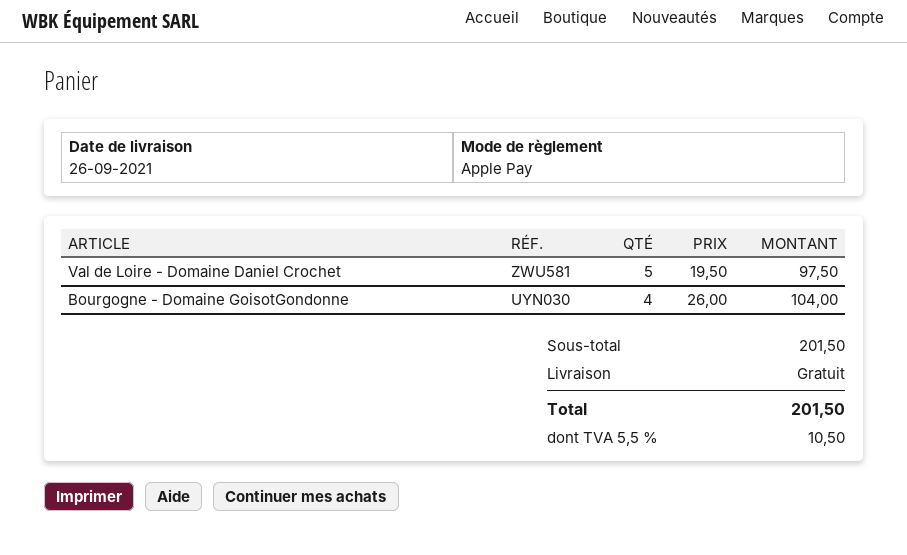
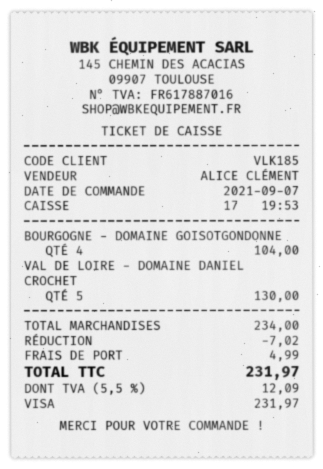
payment method: Apple Pay -> Visa
Val de Loire - Domaine Daniel Crochet: 5 for 97.50 -> 5 for 130.00
subtotal: 201.50 -> 234.00
discount: none -> 7.02
shipping: 0.00 -> 4.99
tax: 5.5% = 10.50 -> 5.5% = 12.09
total: 201.50 -> 231.97

